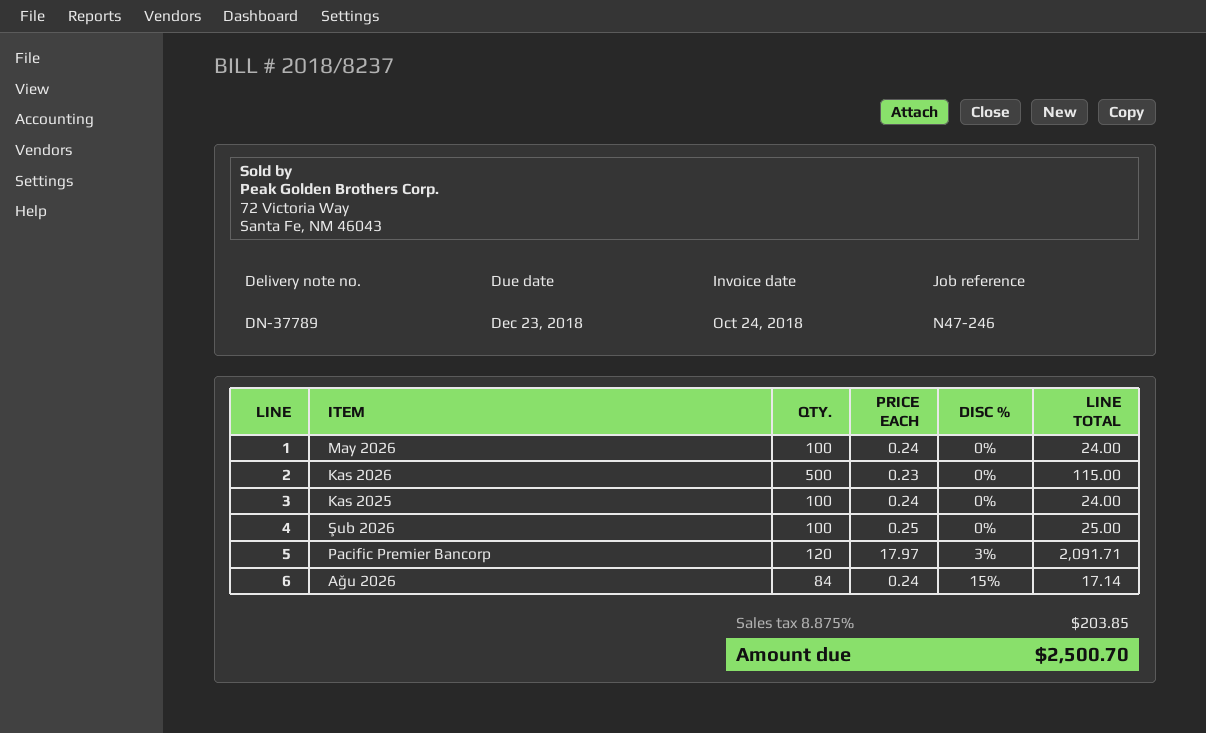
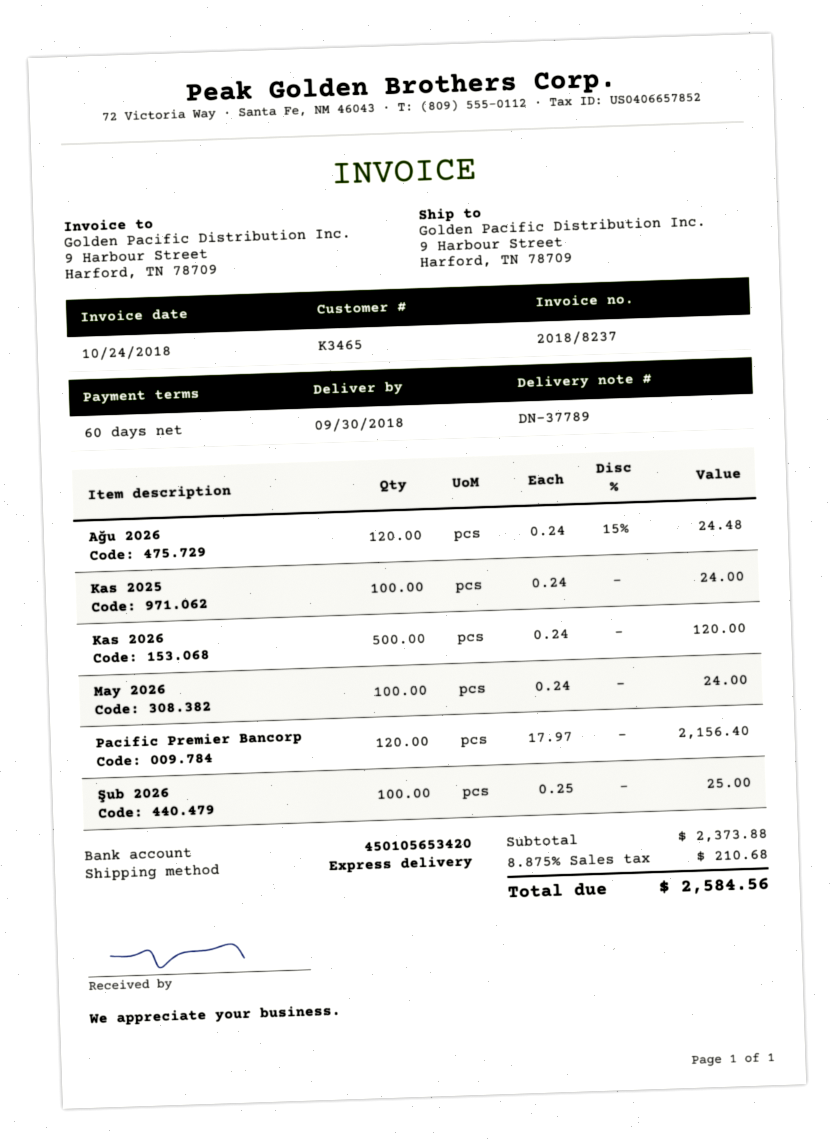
Kas 2026: 500 x 0.23 = 115.00 -> 500 x 0.24 = 120.00
Pacific Premier Bancorp: 120 x 17.97 - 3% = 2091.71 -> 120 x 17.97 = 2156.40
Ağu 2026: 84 x 0.24 - 15% = 17.14 -> 120 x 0.24 - 15% = 24.48
tax: 8.875% = 203.85 -> 8.875% = 210.68
total: 2500.70 -> 2584.56

